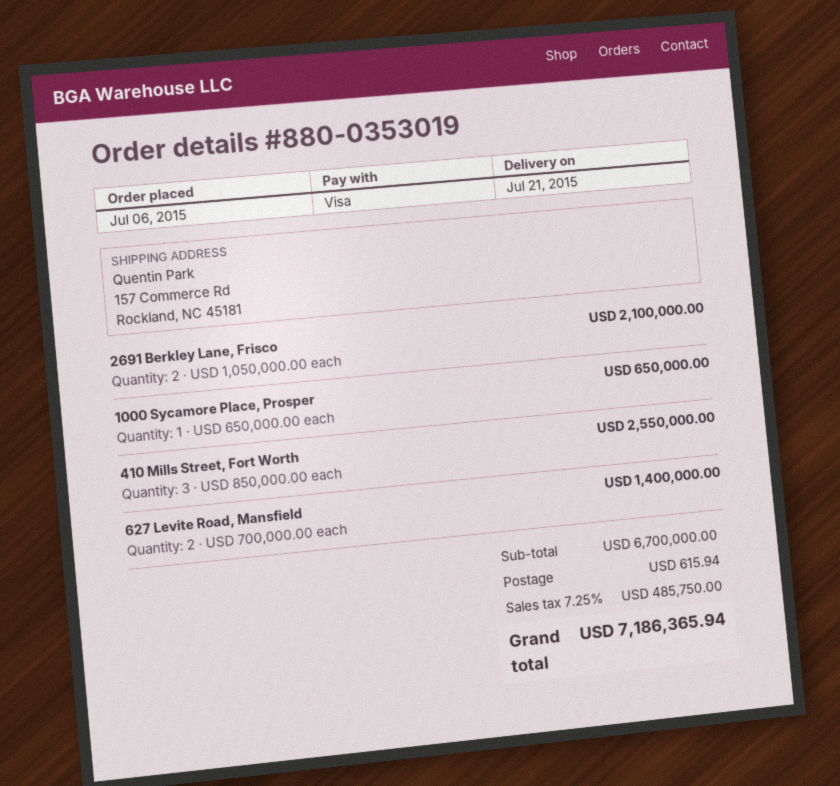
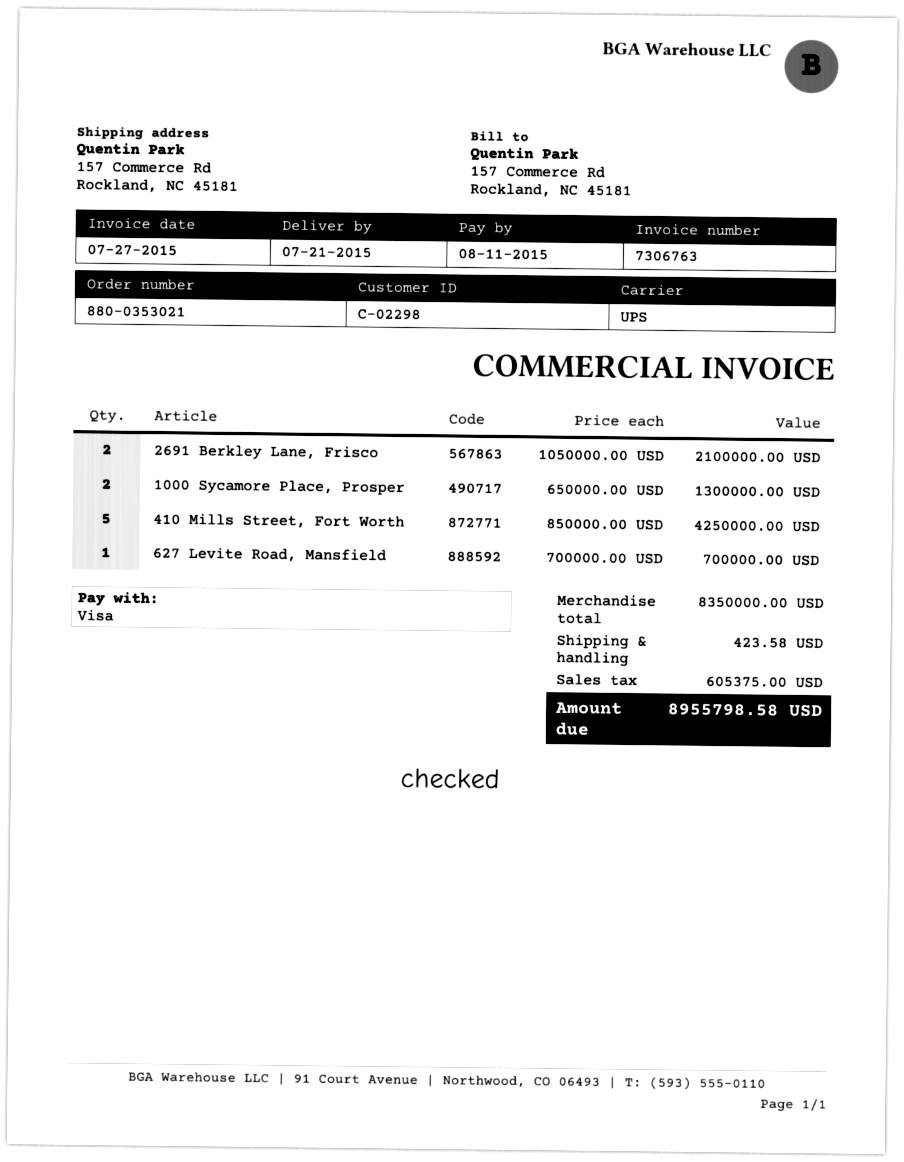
order number: 880-0353019 -> 880-0353021
1000 Sycamore Place, Prosper: 1 x 650000.00 = 650000.00 -> 2 x 650000.00 = 1300000.00
410 Mills Street, Fort Worth: 3 x 850000.00 = 2550000.00 -> 5 x 850000.00 = 4250000.00
627 Levite Road, Mansfield: 2 x 700000.00 = 1400000.00 -> 1 x 700000.00 = 700000.00
subtotal: 6700000.00 -> 8350000.00
shipping: 615.94 -> 423.58
tax: 485750.00 -> 605375.00
total: 7186365.94 -> 8955798.58

